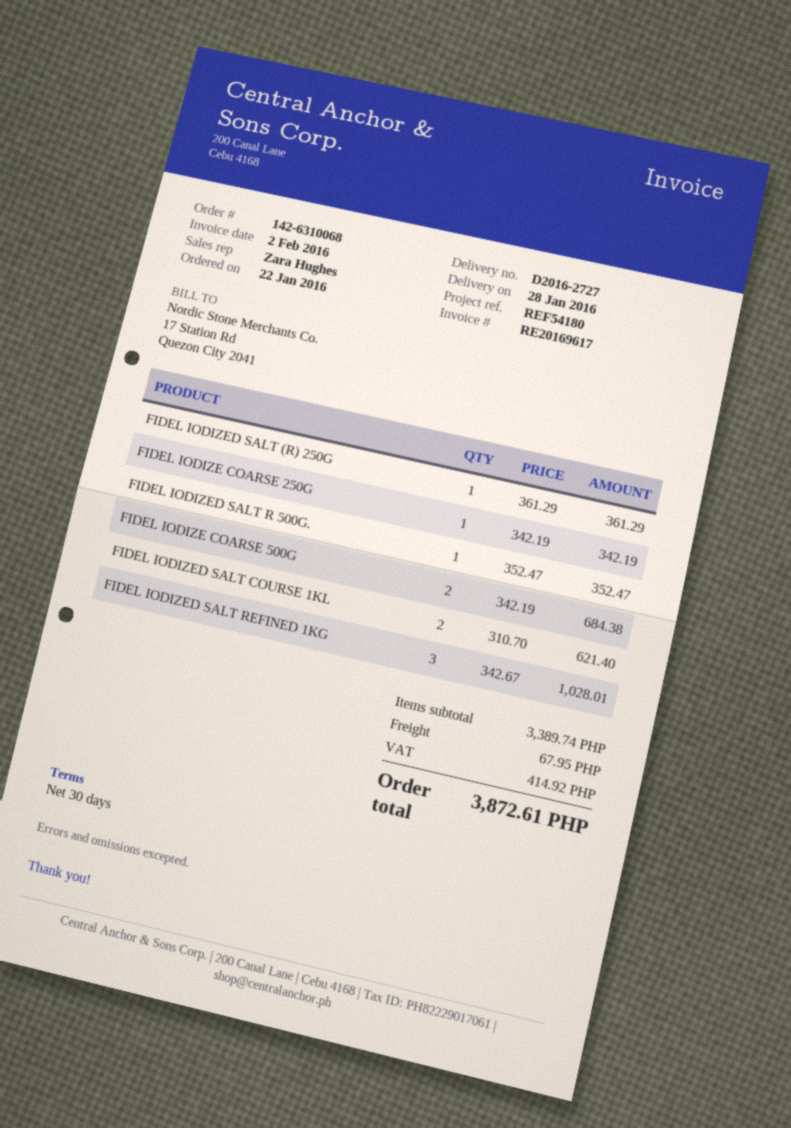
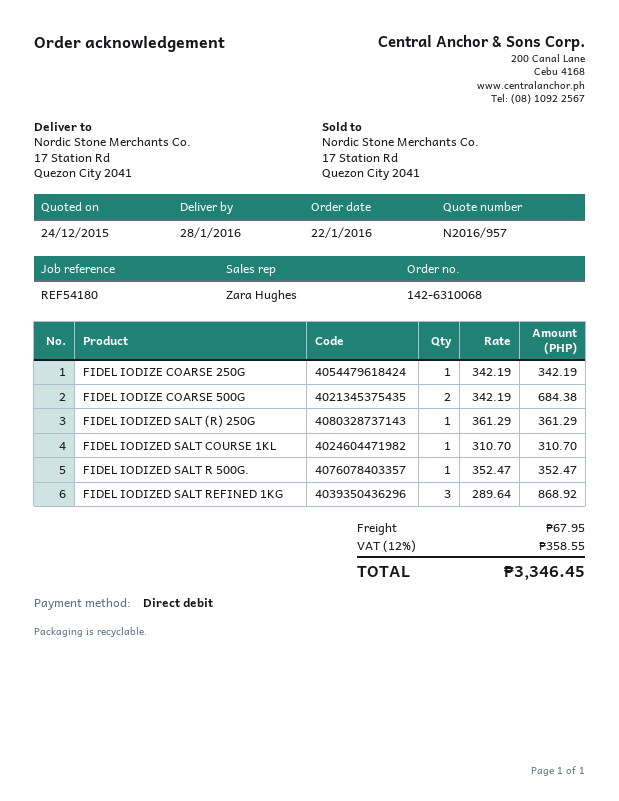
FIDEL IODIZED SALT COURSE 1KL: 2 x 310.70 = 621.40 -> 1 x 310.70 = 310.70
FIDEL IODIZED SALT REFINED 1KG: 3 x 342.67 = 1028.01 -> 3 x 289.64 = 868.92
tax: 414.92 -> 358.55
total: 3872.61 -> 3346.45

